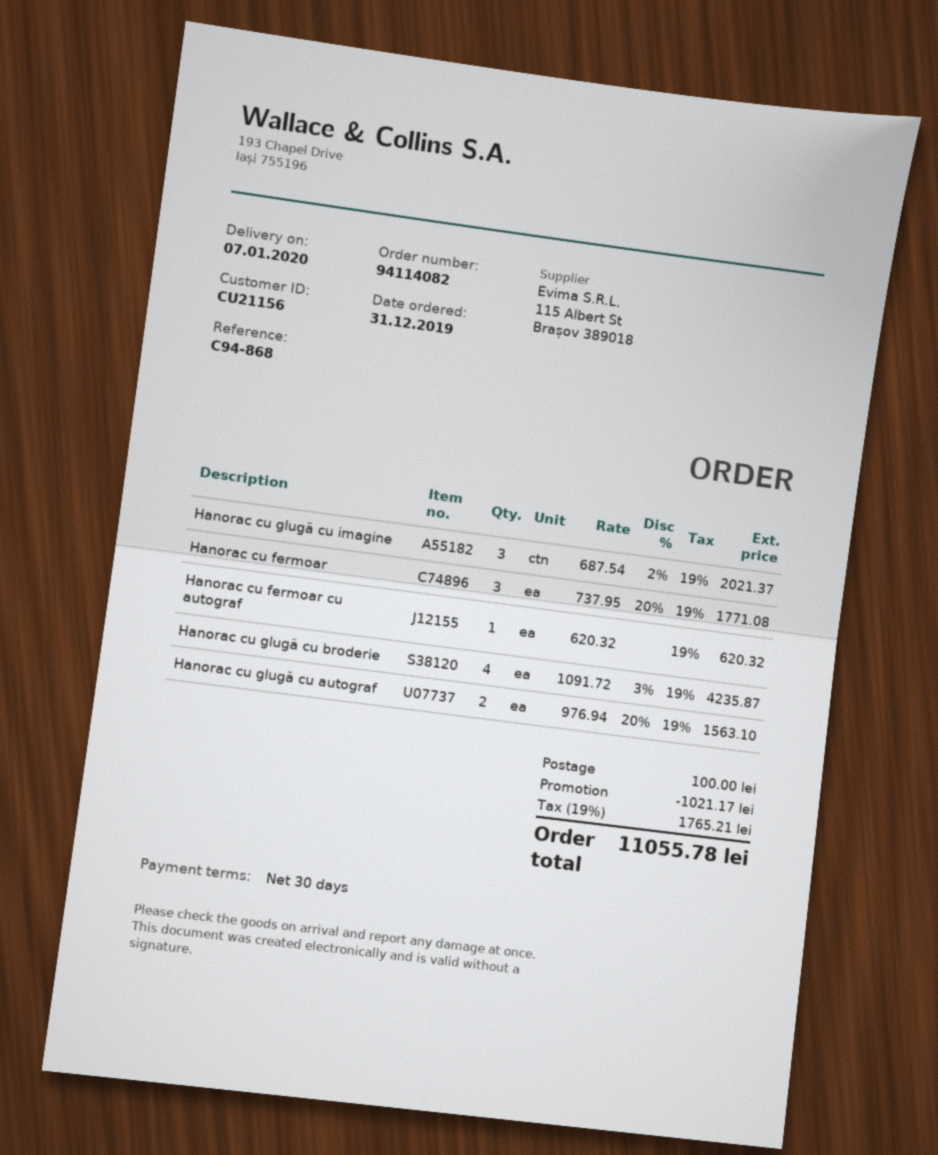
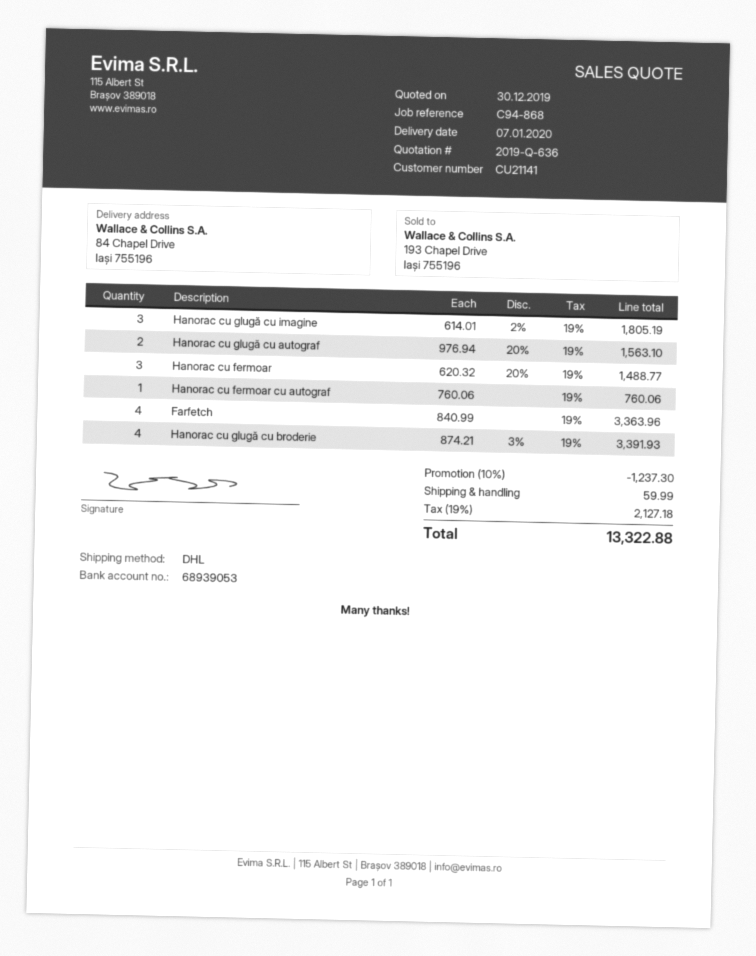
customer number: CU21156 -> CU21141
Hanorac cu glugă cu imagine: 3 x 687.54 - 2% = 2021.37 -> 3 x 614.01 - 2% = 1805.19
Hanorac cu fermoar: 3 x 737.95 - 20% = 1771.08 -> 3 x 620.32 - 20% = 1488.77
Hanorac cu fermoar cu autograf: 1 x 620.32 = 620.32 -> 1 x 760.06 = 760.06
Hanorac cu glugă cu broderie: 4 x 1091.72 - 3% = 4235.87 -> 4 x 874.21 - 3% = 3391.93
Farfetch: none -> 4 x 840.99 = 3363.96
discount: 1021.17 -> 1237.30
shipping: 100.00 -> 59.99
tax: 19% = 1765.21 -> 19% = 2127.18
total: 11055.78 -> 13322.88

